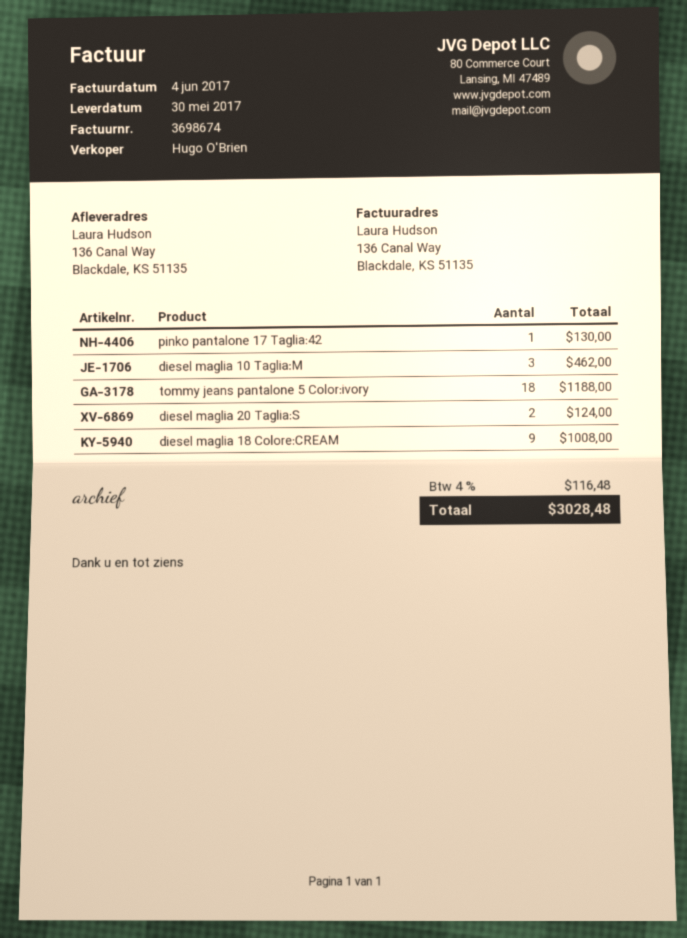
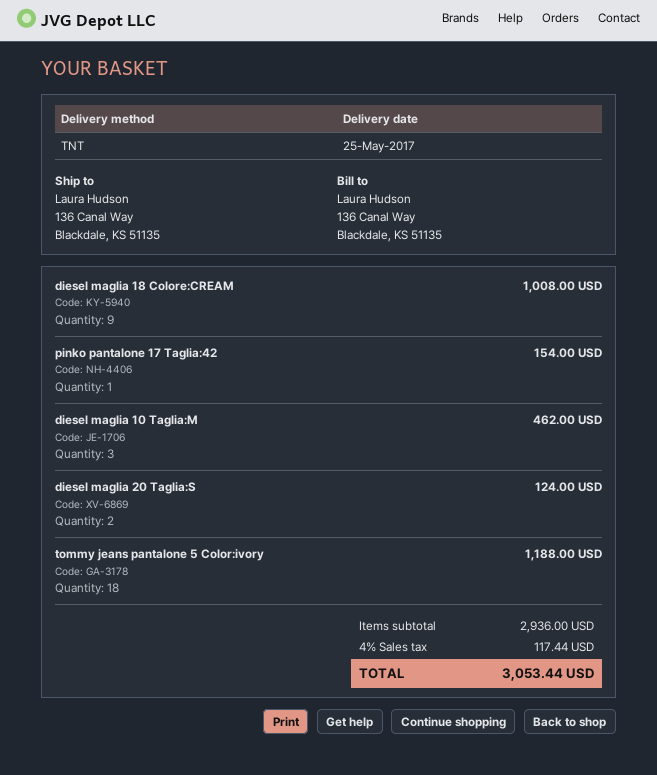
delivery date: 2017-05-30 -> 2017-05-25
pinko pantalone 17 Taglia:42: 1 for 130.00 -> 1 for 154.00
tax: 4% = 116.48 -> 4% = 117.44
total: 3028.48 -> 3053.44

